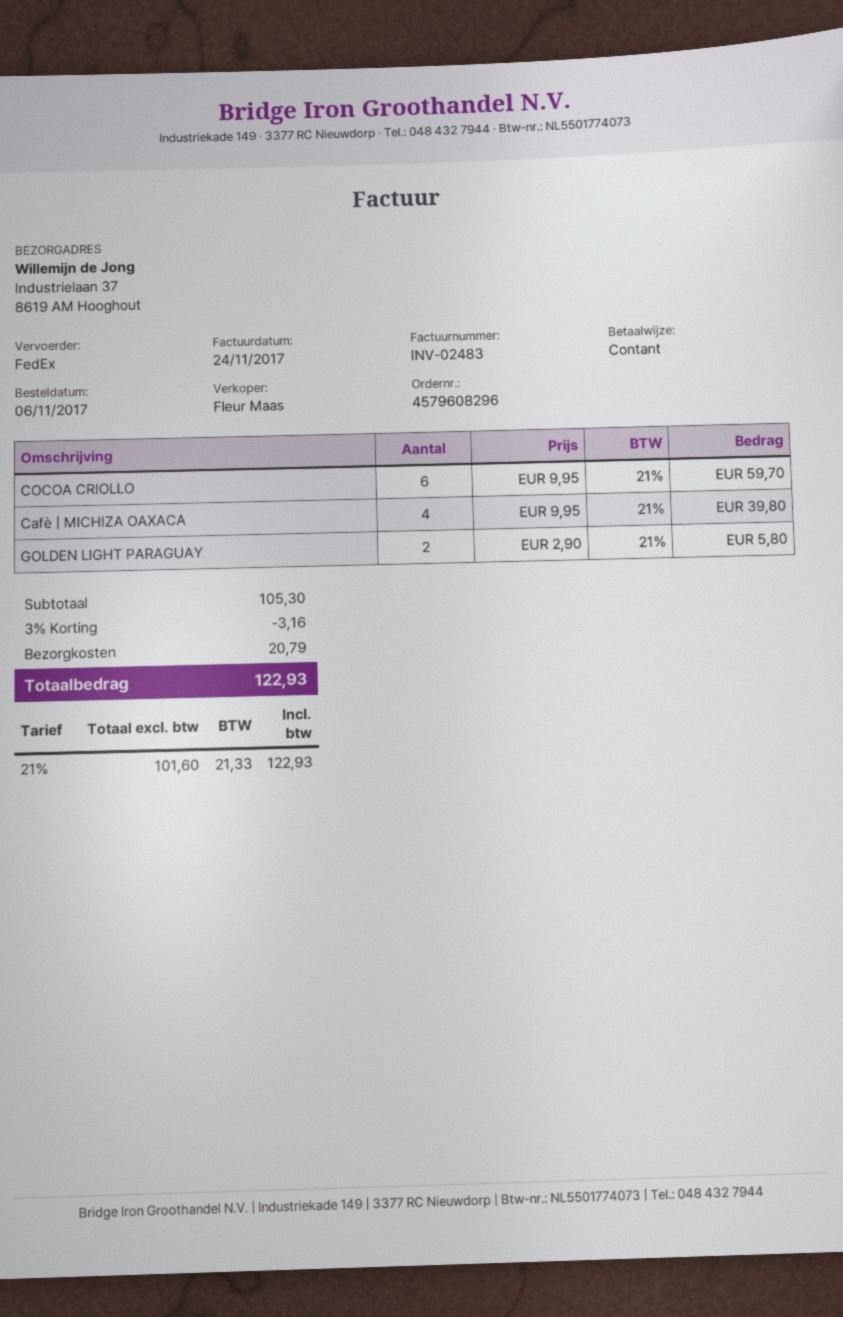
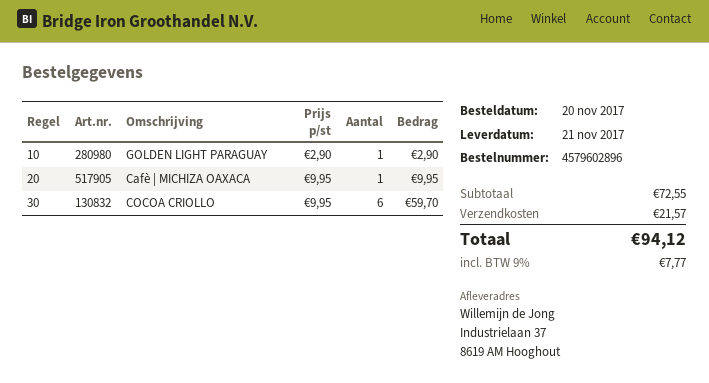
order number: 4579608296 -> 4579602896
order date: 2017-11-06 -> 2017-11-20
Cafè | MICHIZA OAXACA: 4 x 9.95 = 39.80 -> 1 x 9.95 = 9.95
GOLDEN LIGHT PARAGUAY: 2 x 2.90 = 5.80 -> 1 x 2.90 = 2.90
subtotal: 105.30 -> 72.55
discount: 3% = 3.16 -> none
shipping: 20.79 -> 21.57
tax: 21% = 21.33 -> 9% = 7.77
total: 122.93 -> 94.12

